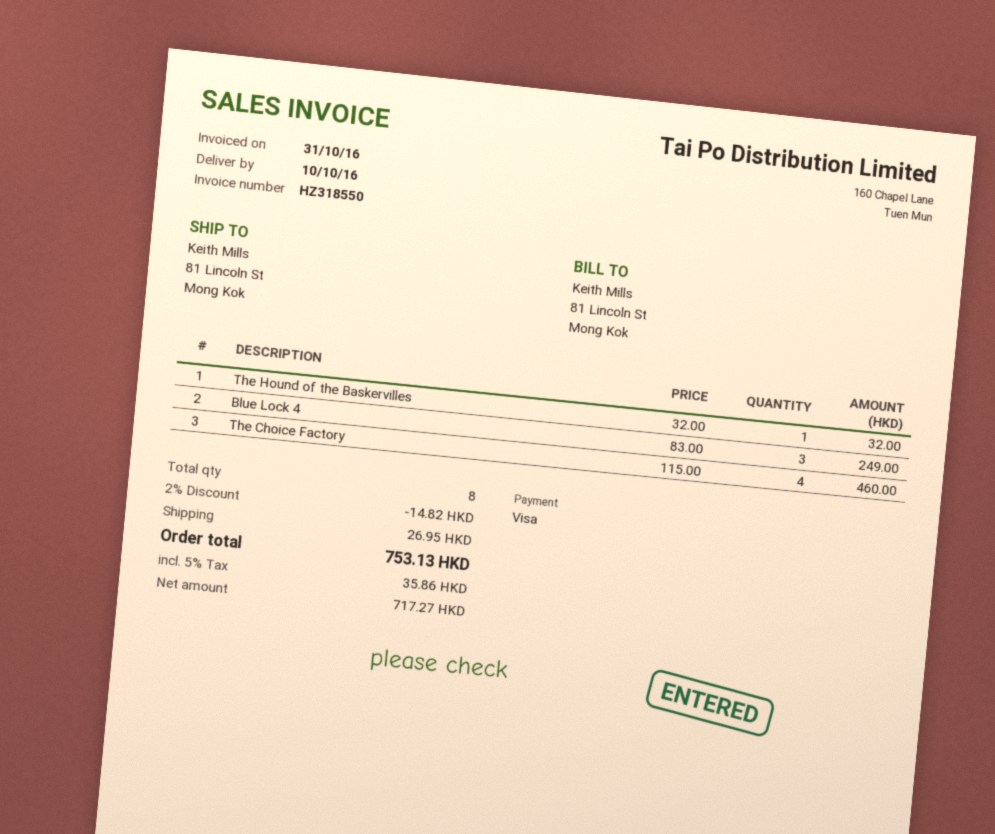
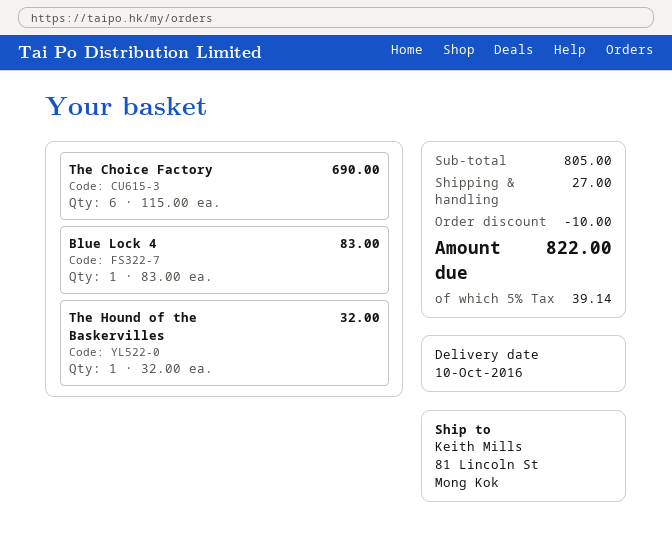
Blue Lock 4: 3 x 83.00 = 249.00 -> 1 x 83.00 = 83.00
The Choice Factory: 4 x 115.00 = 460.00 -> 6 x 115.00 = 690.00
discount: 14.82 -> 10.00
shipping: 26.95 -> 27.00
tax: 5% = 35.86 -> 5% = 39.14
total: 753.13 -> 822.00

